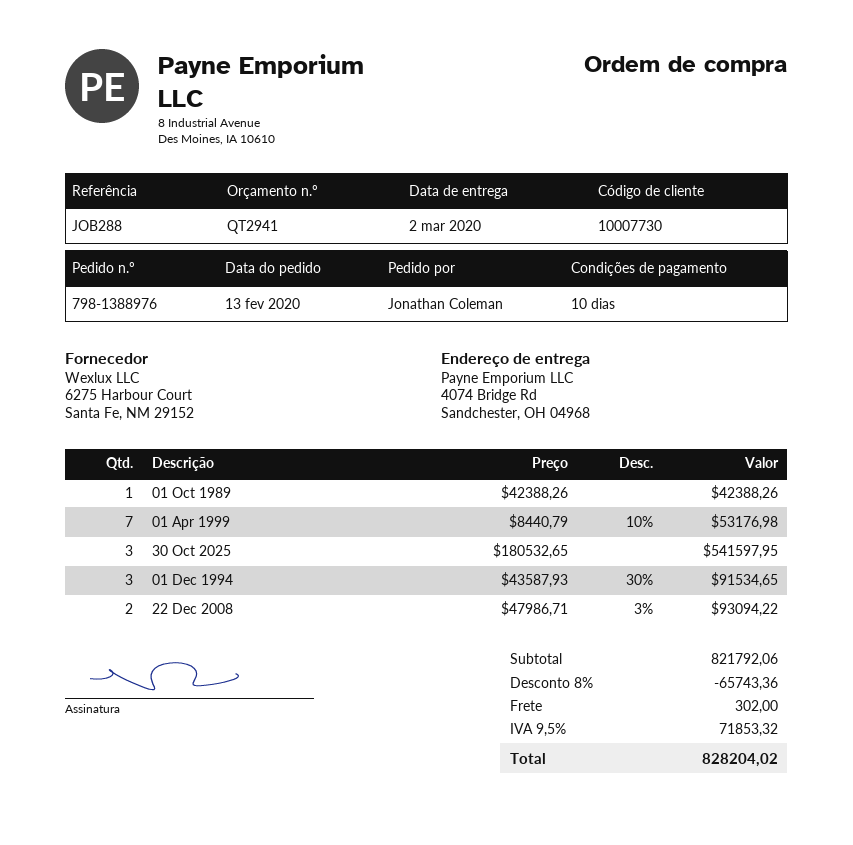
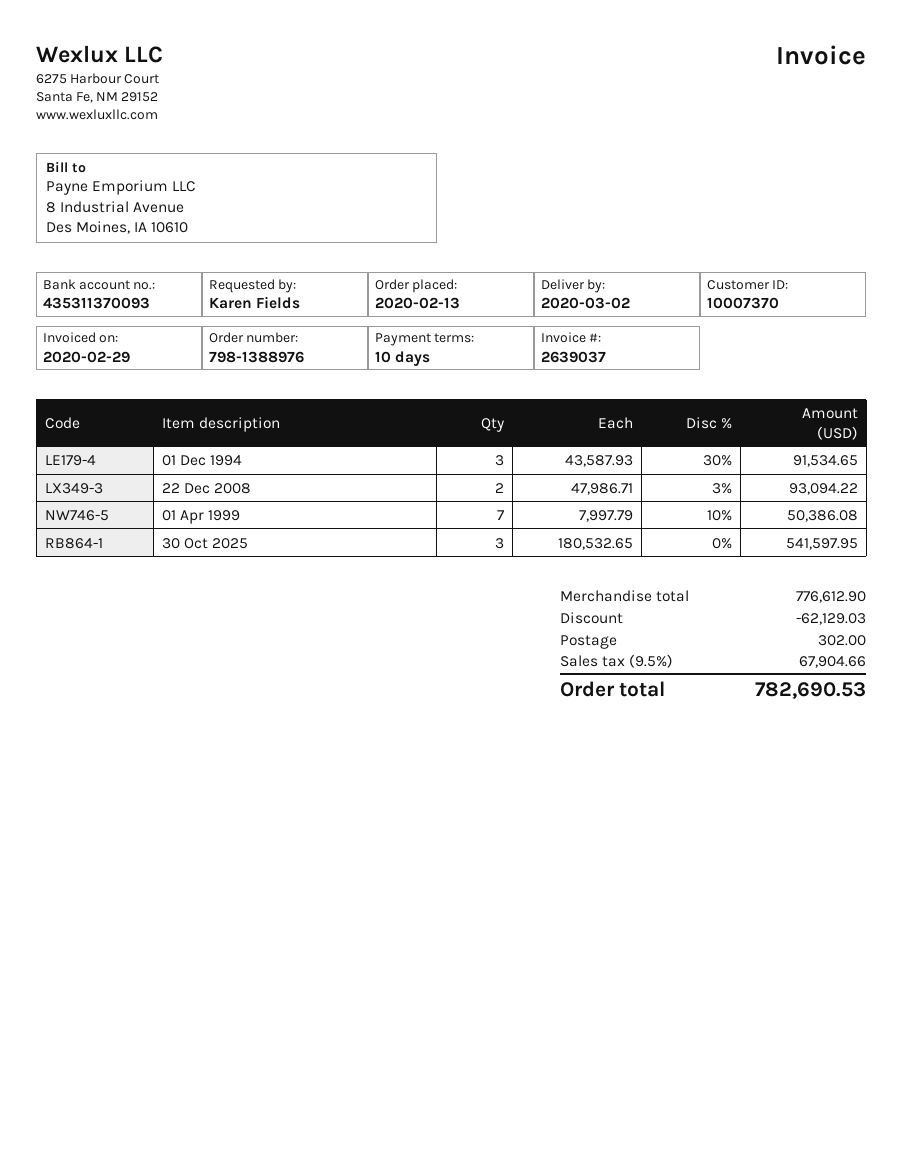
customer number: 10007730 -> 10007370
ordered by: Jonathan Coleman -> Karen Fields
01 Oct 1989: 1 x 42388.26 = 42388.26 -> none
01 Apr 1999: 7 x 8440.79 - 10% = 53176.98 -> 7 x 7997.79 - 10% = 50386.08
subtotal: 821792.06 -> 776612.90
discount: 65743.36 -> 62129.03
tax: 9.5% = 71853.32 -> 9.5% = 67904.66
total: 828204.02 -> 782690.53

